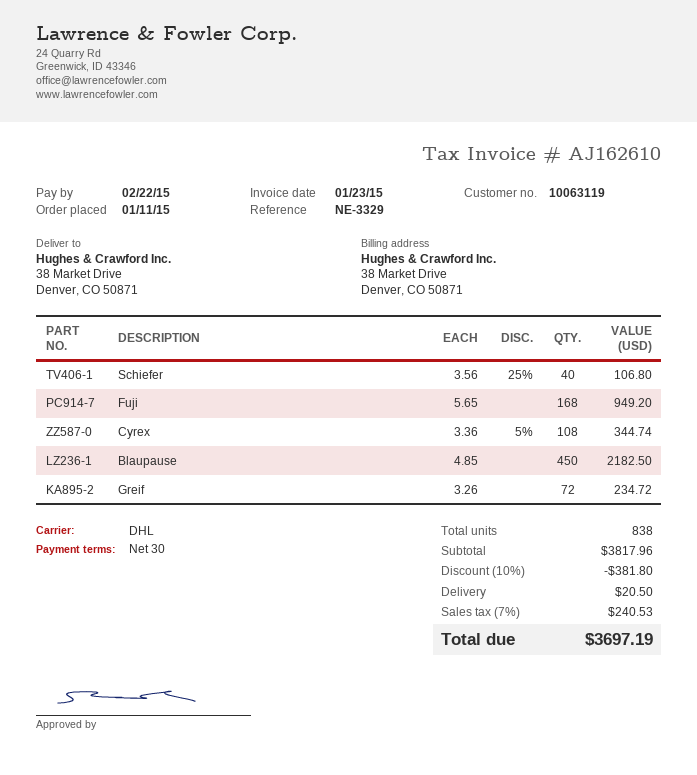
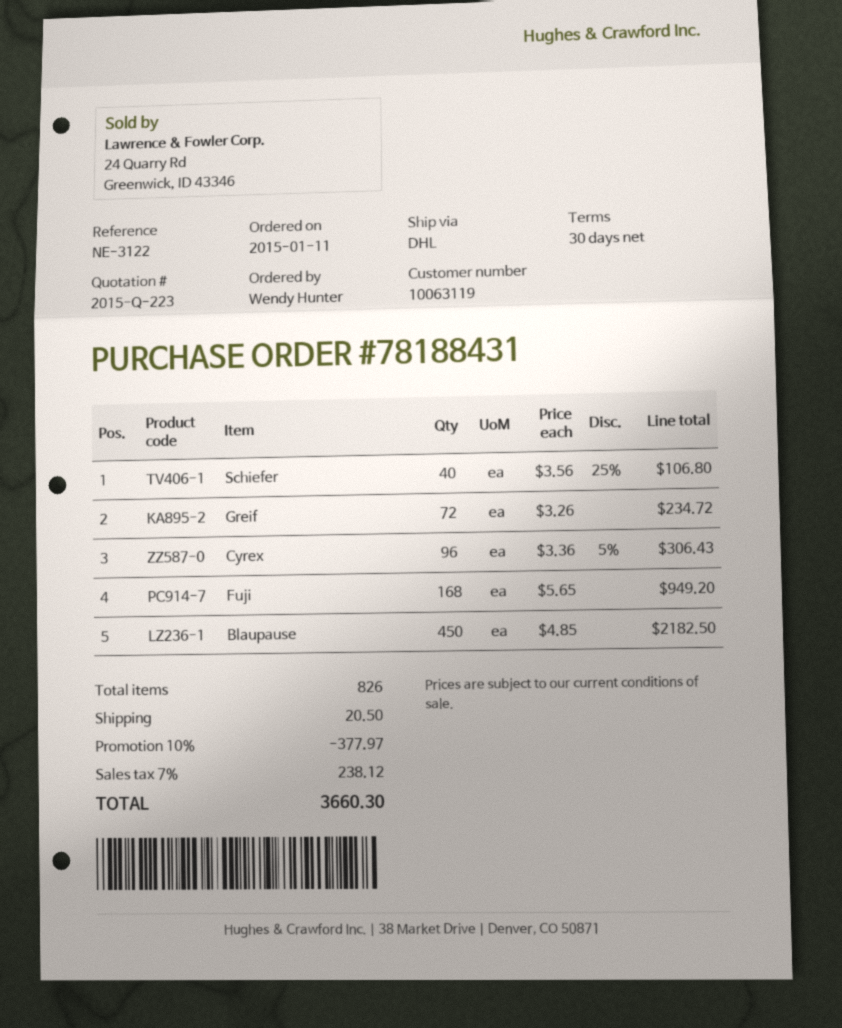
reference: NE-3329 -> NE-3122
Cyrex: 108 x 3.36 - 5% = 344.74 -> 96 x 3.36 - 5% = 306.43
total quantity: 838 -> 826
discount: 10% = 381.80 -> 10% = 377.97
tax: 7% = 240.53 -> 7% = 238.12
total: 3697.19 -> 3660.30

